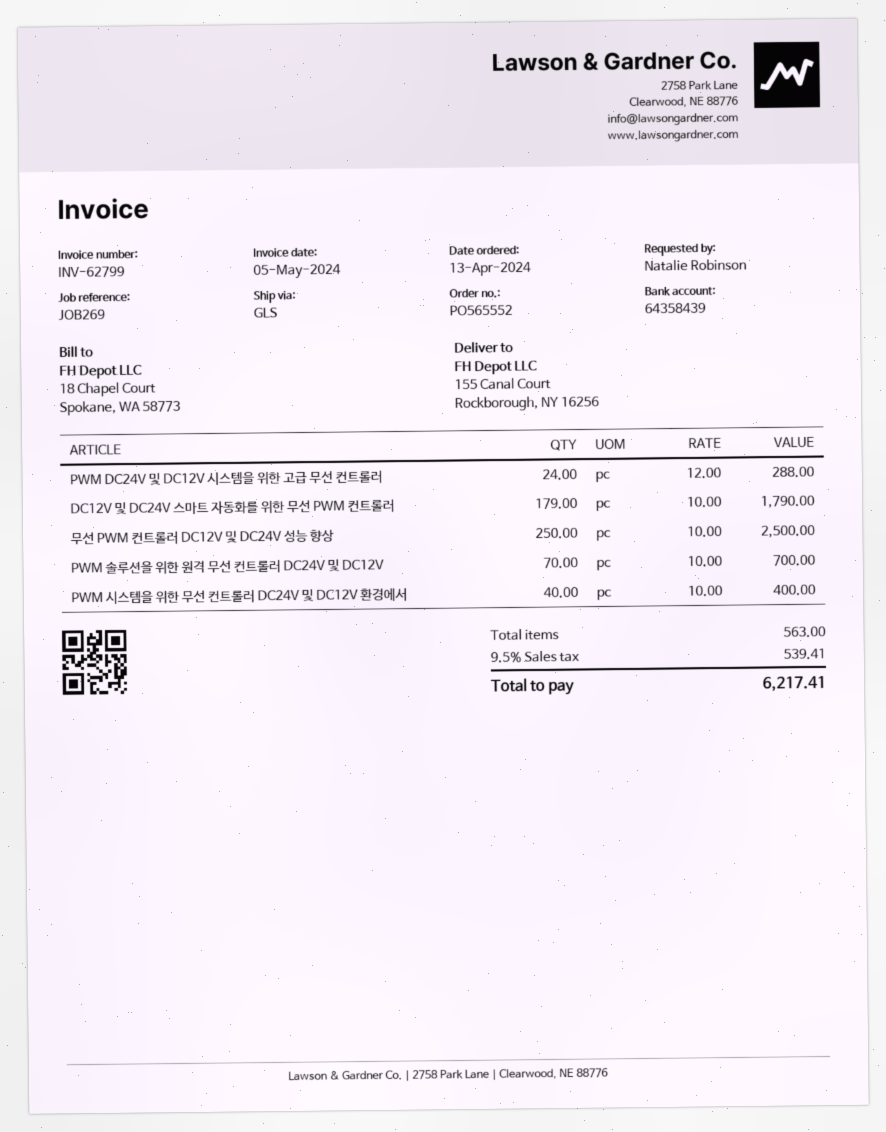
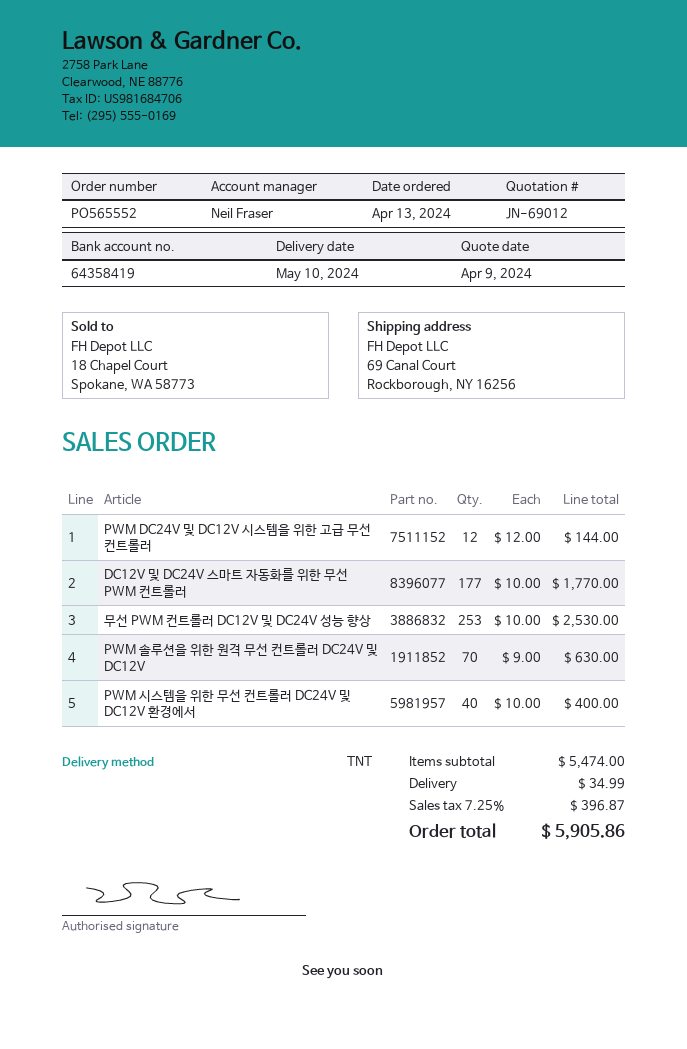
bank account: 64358439 -> 64358419
shipping method: GLS -> TNT
ship to: 155 Canal Court, Rockborough, NY 16256 -> 69 Canal Court, Rockborough, NY 16256
PWM DC24V 및 DC12V 시스템을 위한 고급 무선 컨트롤러: 24 x 12.00 = 288.00 -> 12 x 12.00 = 144.00
DC12V 및 DC24V 스마트 자동화를 위한 무선 PWM 컨트롤러: 179 x 10.00 = 1790.00 -> 177 x 10.00 = 1770.00
무선 PWM 컨트롤러 DC12V 및 DC24V 성능 향상: 250 x 10.00 = 2500.00 -> 253 x 10.00 = 2530.00
PWM 솔루션을 위한 원격 무선 컨트롤러 DC24V 및 DC12V: 70 x 10.00 = 700.00 -> 70 x 9.00 = 630.00
shipping: none -> 34.99
tax: 9.5% = 539.41 -> 7.25% = 396.87
total: 6217.41 -> 5905.86

